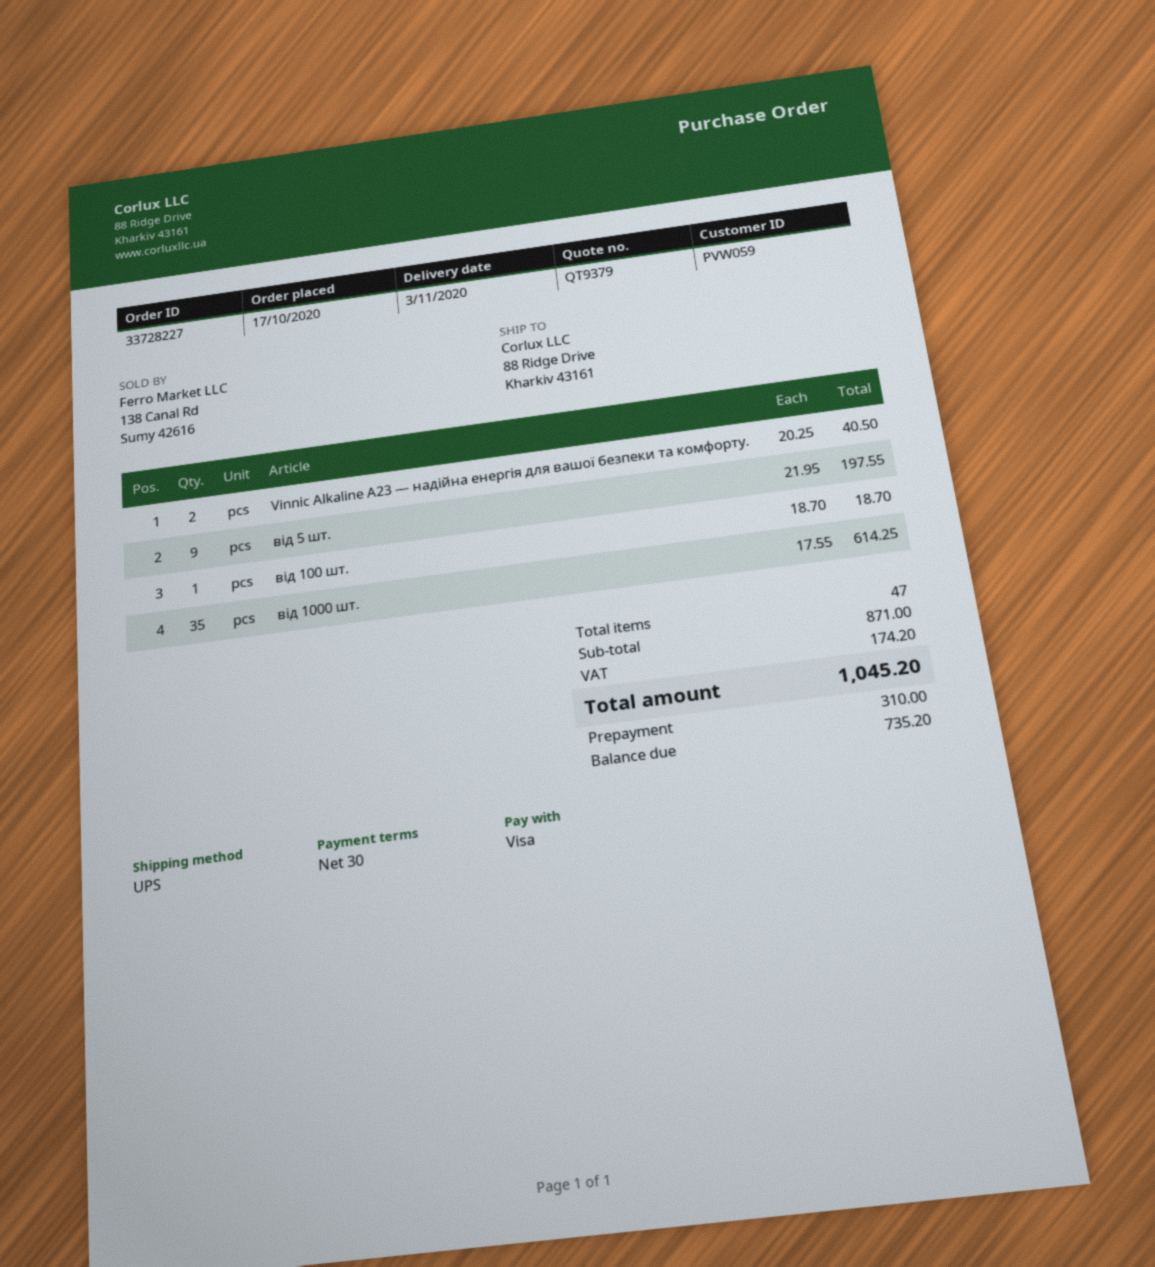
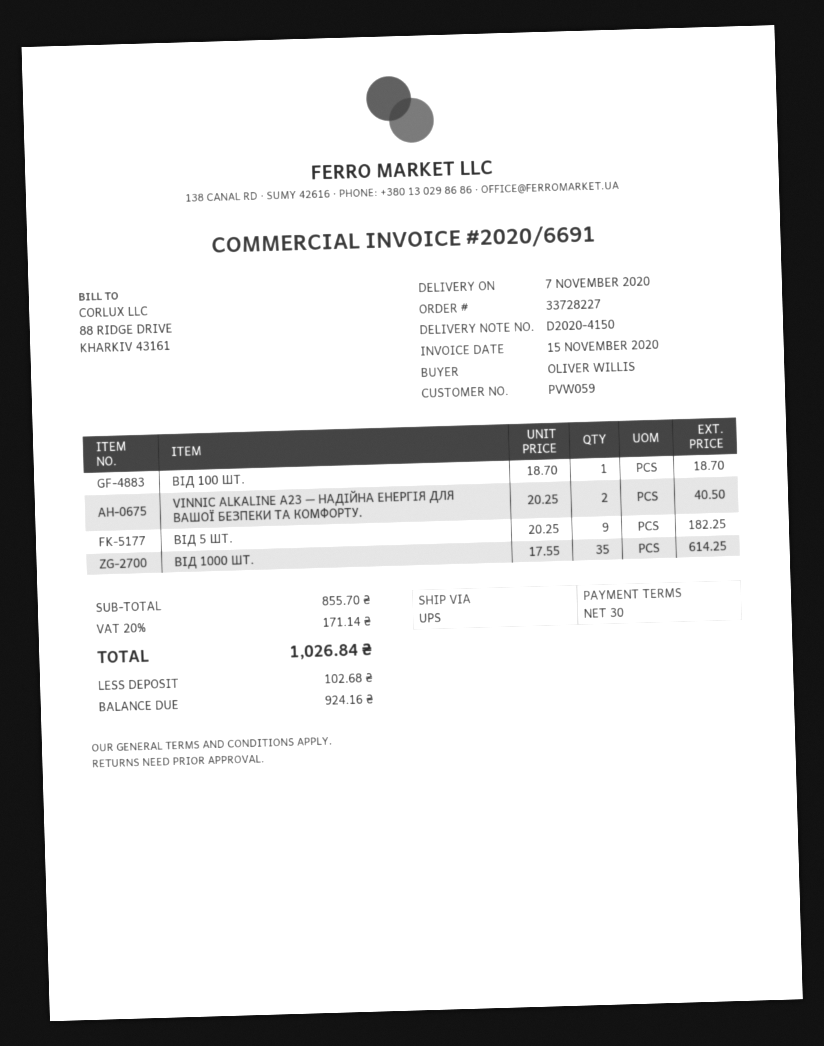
delivery date: 2020-11-03 -> 2020-11-07
від 5 шт.: 9 x 21.95 = 197.55 -> 9 x 20.25 = 182.25
subtotal: 871.00 -> 855.70
tax: 174.20 -> 171.14
total: 1045.20 -> 1026.84
deposit: 310.00 -> 102.68
balance: 735.20 -> 924.16

